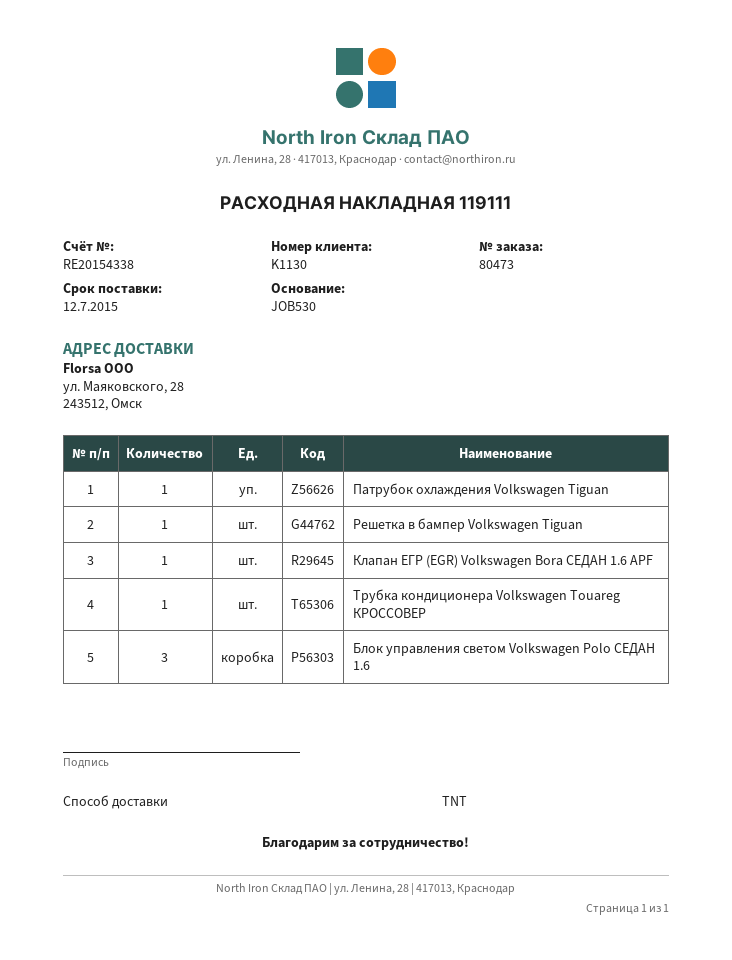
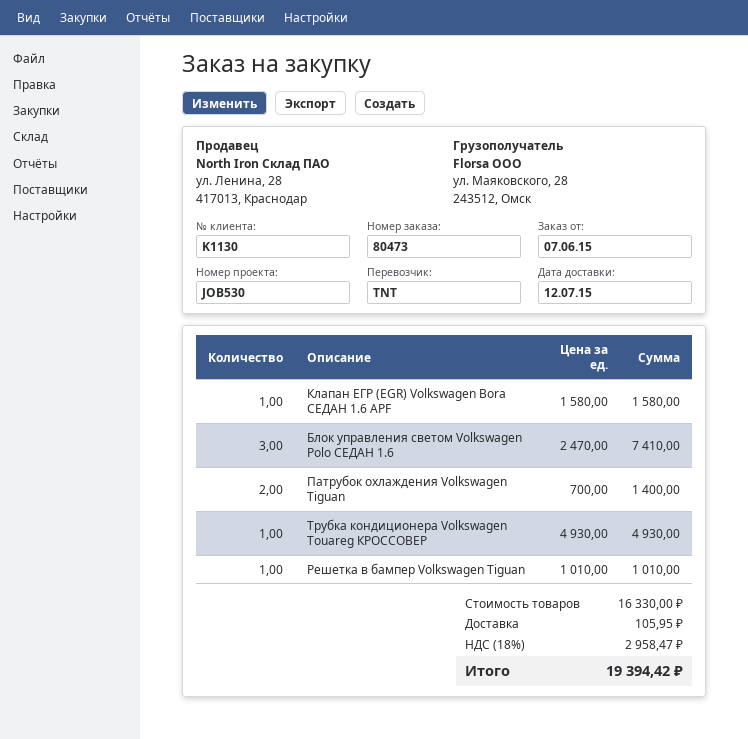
Патрубок охлаждения Volkswagen Tiguan: 1 -> 2

